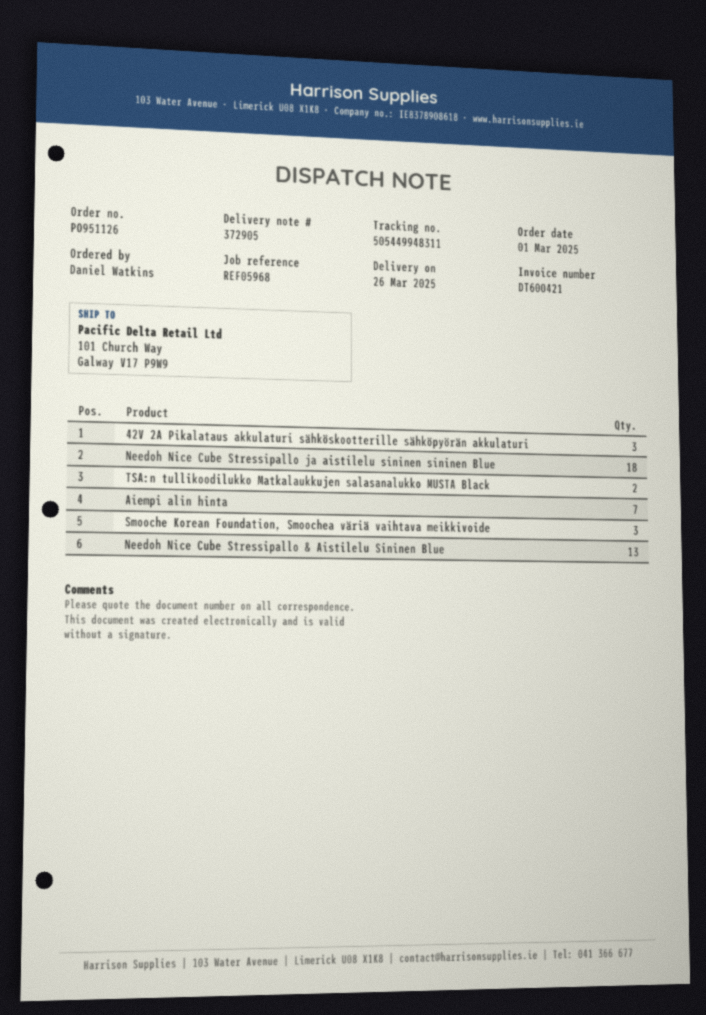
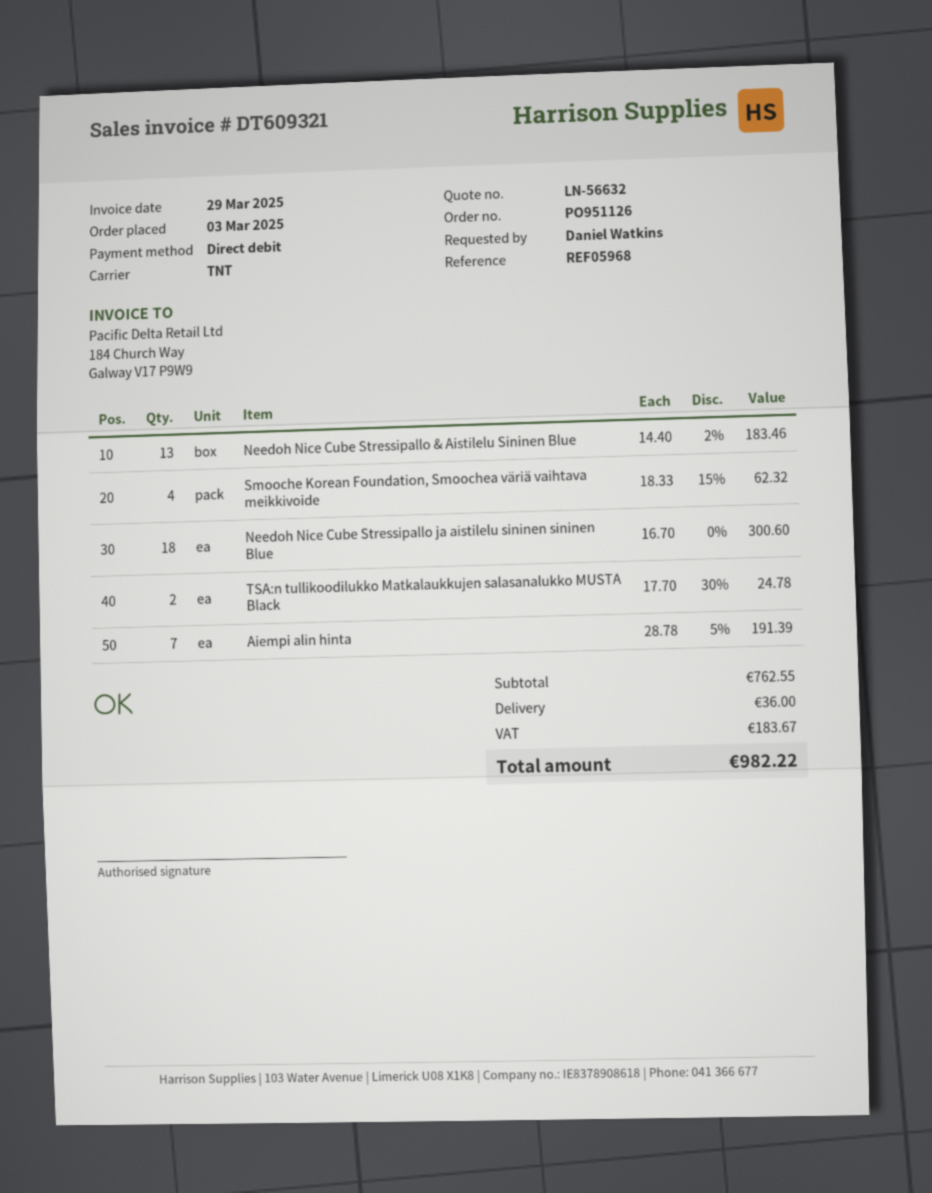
order date: 2025-03-01 -> 2025-03-03
invoice number: DT600421 -> DT609321
42V 2A Pikalataus akkulaturi sähköskootterille sähköpyörän akkulaturi: 3 -> none
Smooche Korean Foundation, Smoochea väriä vaihtava meikkivoide: 3 -> 4

